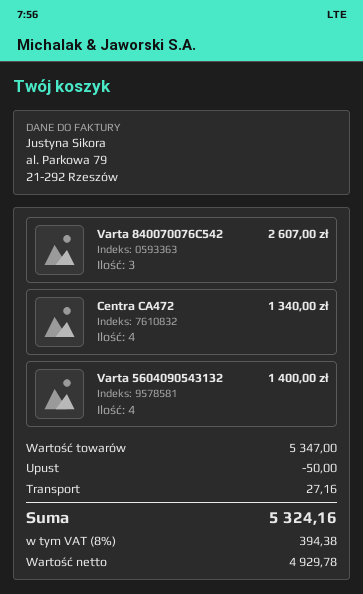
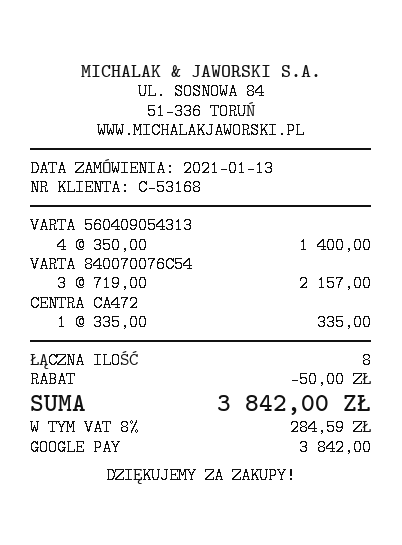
Varta 840070076C542: 3 for 2607.00 -> 3 for 2157.00
Centra CA472: 4 for 1340.00 -> 1 for 335.00
shipping: 27.16 -> none
tax: 8% = 394.38 -> 8% = 284.59
total: 5324.16 -> 3842.00

